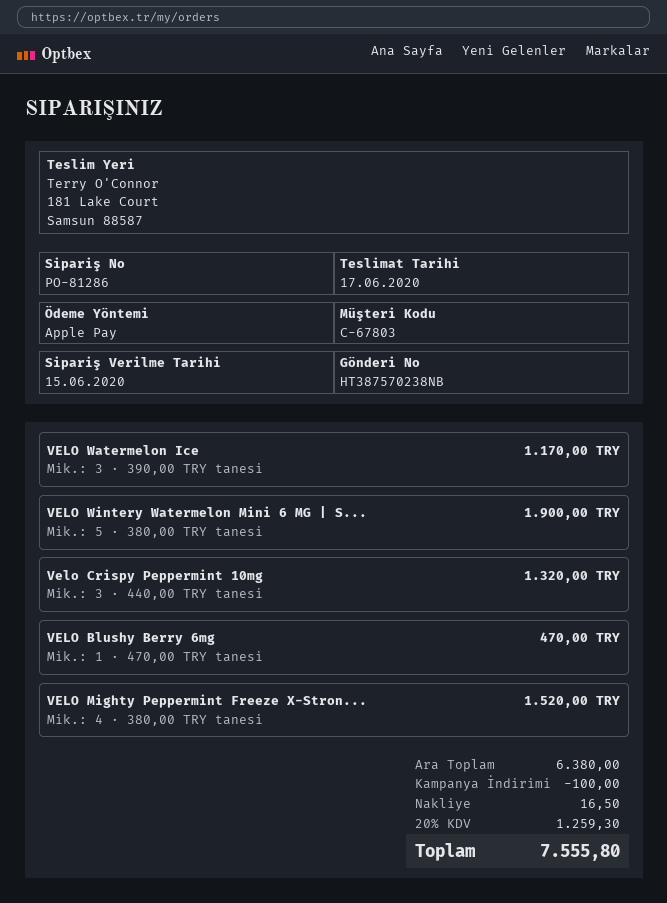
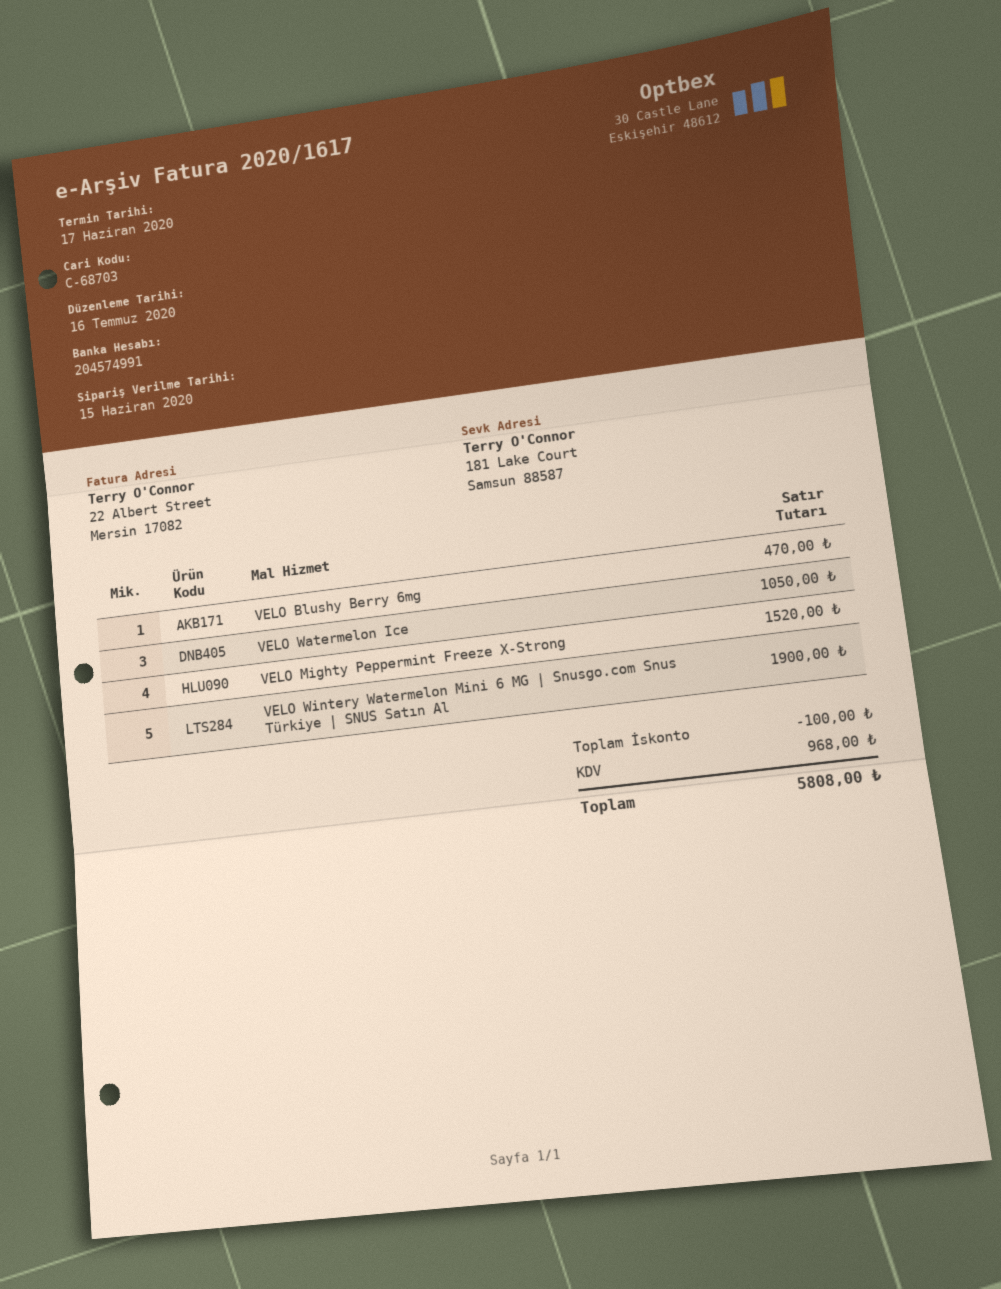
customer number: C-67803 -> C-68703
VELO Watermelon Ice: 3 for 1170.00 -> 3 for 1050.00
Velo Crispy Peppermint 10mg: 3 for 1320.00 -> none
shipping: 16.50 -> none
tax: 1259.30 -> 968.00
total: 7555.80 -> 5808.00

